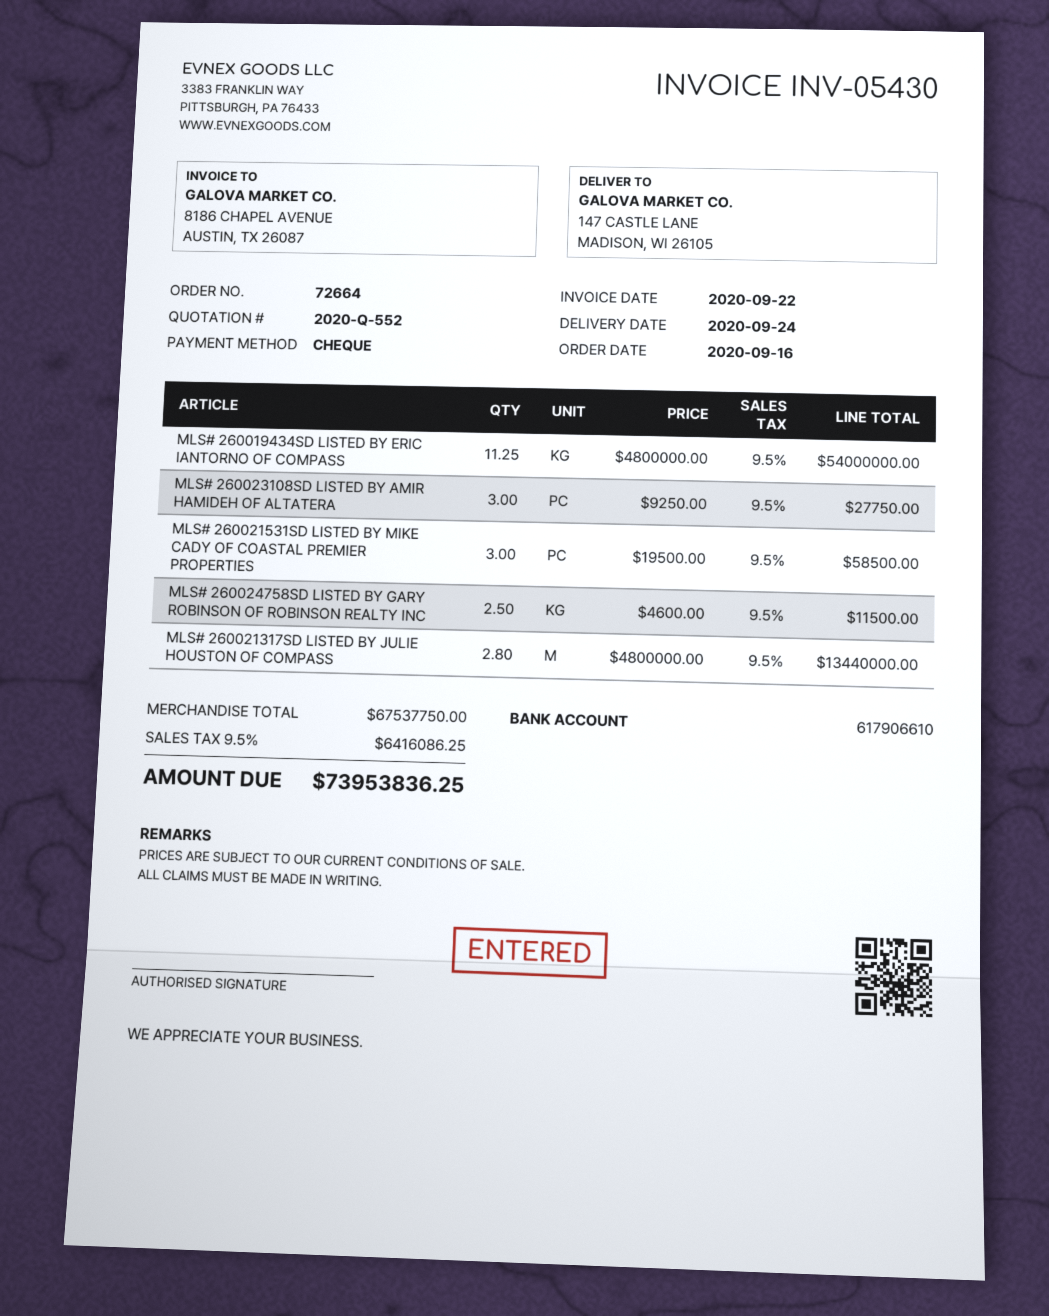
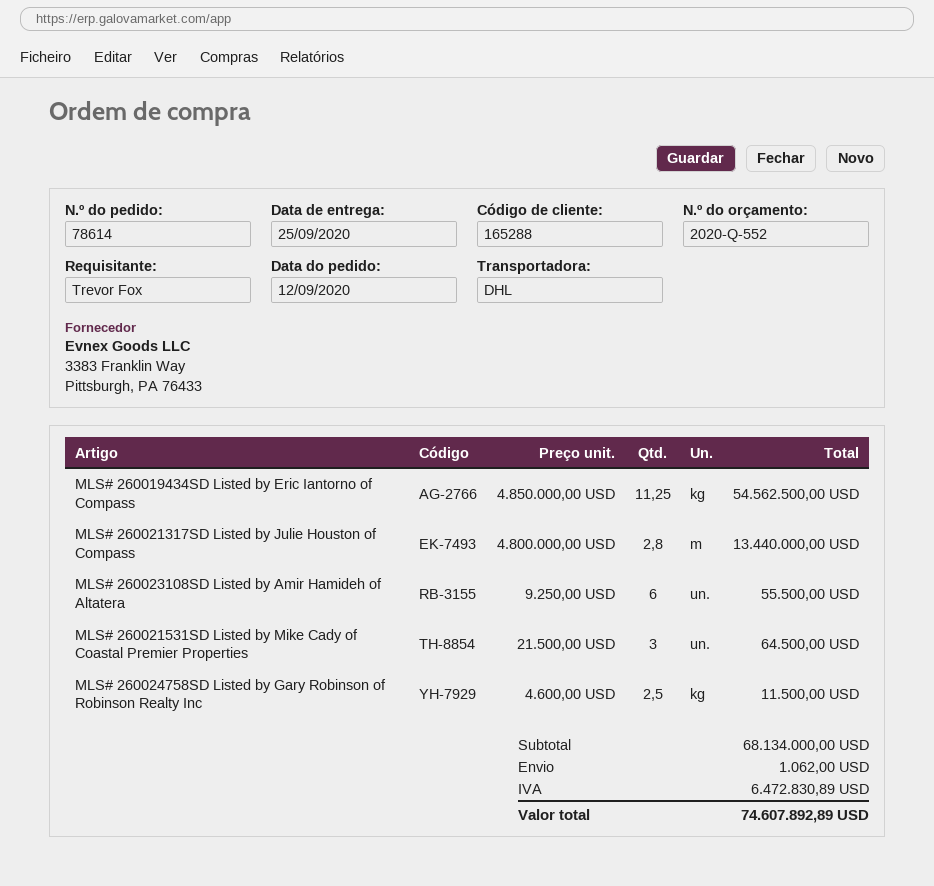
order number: 72664 -> 78614
order date: 2020-09-16 -> 2020-09-12
delivery date: 2020-09-24 -> 2020-09-25
MLS# 260019434SD LISTED BY ERIC IANTORNO OF COMPASS: 11.25 x 4800000.00 = 54000000.00 -> 11.25 x 4850000.00 = 54562500.00
MLS# 260023108SD LISTED BY AMIR HAMIDEH OF ALTATERA: 3 x 9250.00 = 27750.00 -> 6 x 9250.00 = 55500.00
MLS# 260021531SD LISTED BY MIKE CADY OF COASTAL PREMIER PROPERTIES: 3 x 19500.00 = 58500.00 -> 3 x 21500.00 = 64500.00
subtotal: 67537750.00 -> 68134000.00
shipping: none -> 1062.00
tax: 6416086.25 -> 6472830.89
total: 73953836.25 -> 74607892.89

